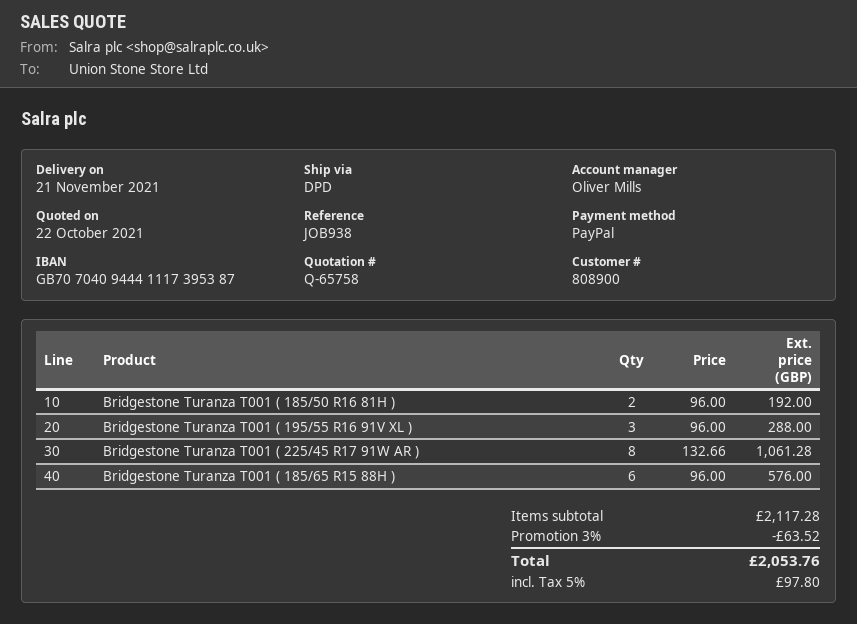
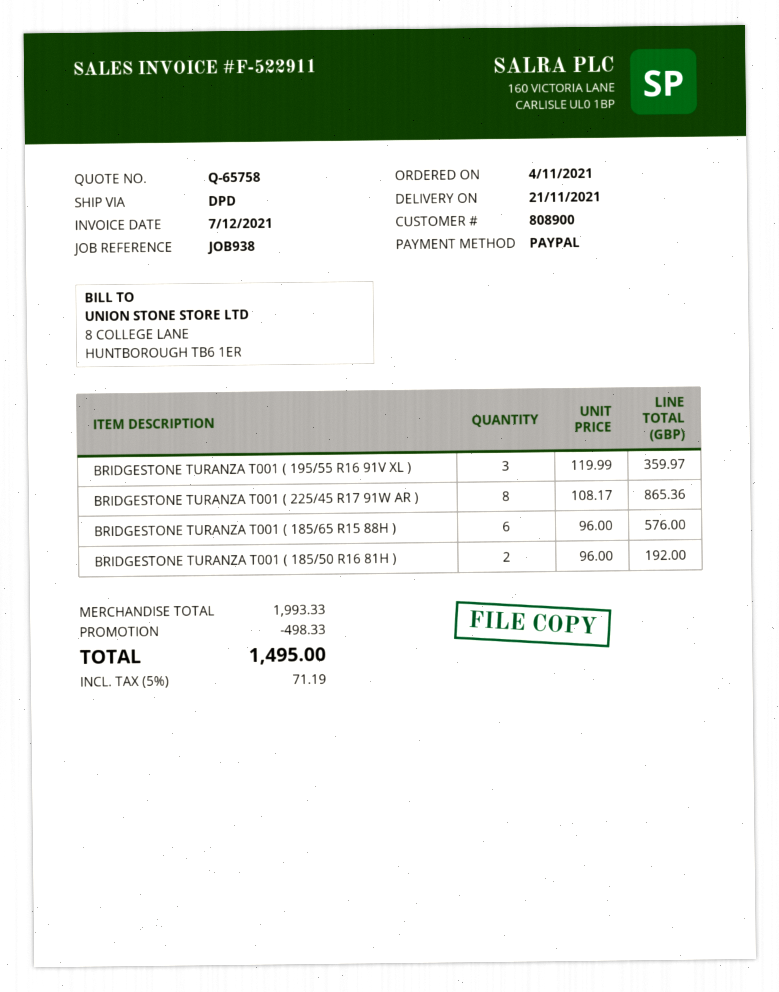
Bridgestone Turanza T001 ( 195/55 R16 91V XL ): 3 x 96.00 = 288.00 -> 3 x 119.99 = 359.97
Bridgestone Turanza T001 ( 225/45 R17 91W AR ): 8 x 132.66 = 1061.28 -> 8 x 108.17 = 865.36
subtotal: 2117.28 -> 1993.33
discount: 63.52 -> 498.33
tax: 5% = 97.80 -> 5% = 71.19
total: 2053.76 -> 1495.00

